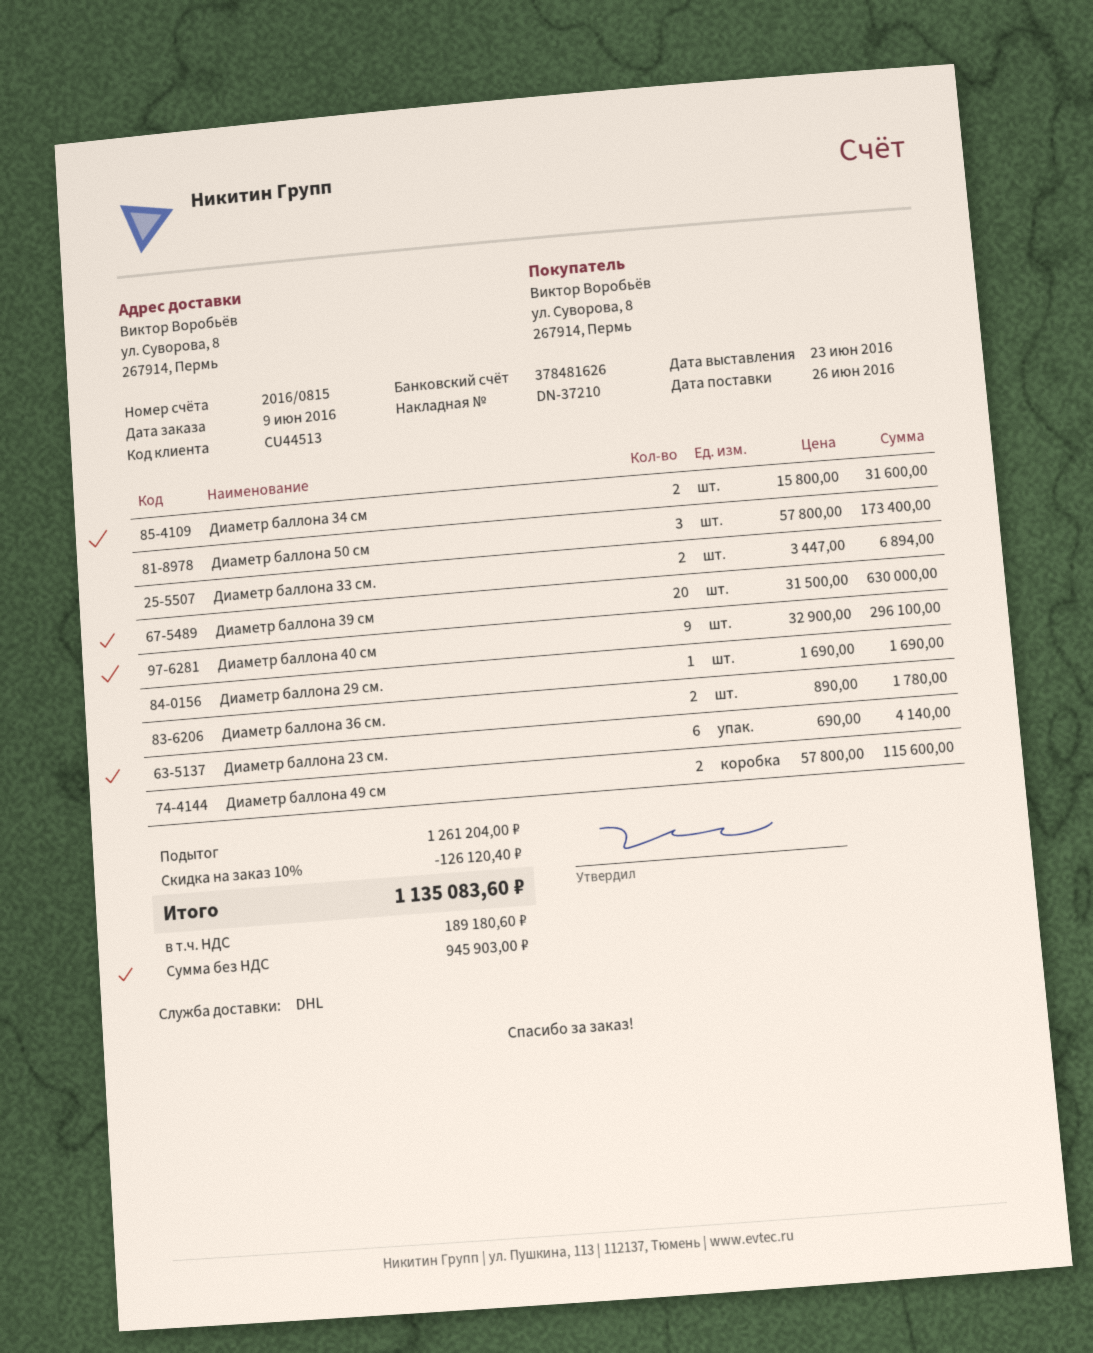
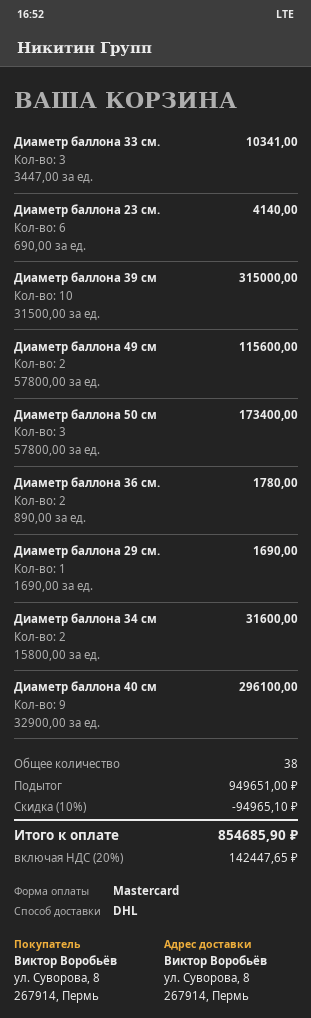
Диаметр баллона 33 см.: 2 x 3447.00 = 6894.00 -> 3 x 3447.00 = 10341.00
Диаметр баллона 39 см: 20 x 31500.00 = 630000.00 -> 10 x 31500.00 = 315000.00
subtotal: 1261204.00 -> 949651.00
discount: 10% = 126120.40 -> 10% = 94965.10
tax: 189180.60 -> 142447.65
total: 1135083.60 -> 854685.90

